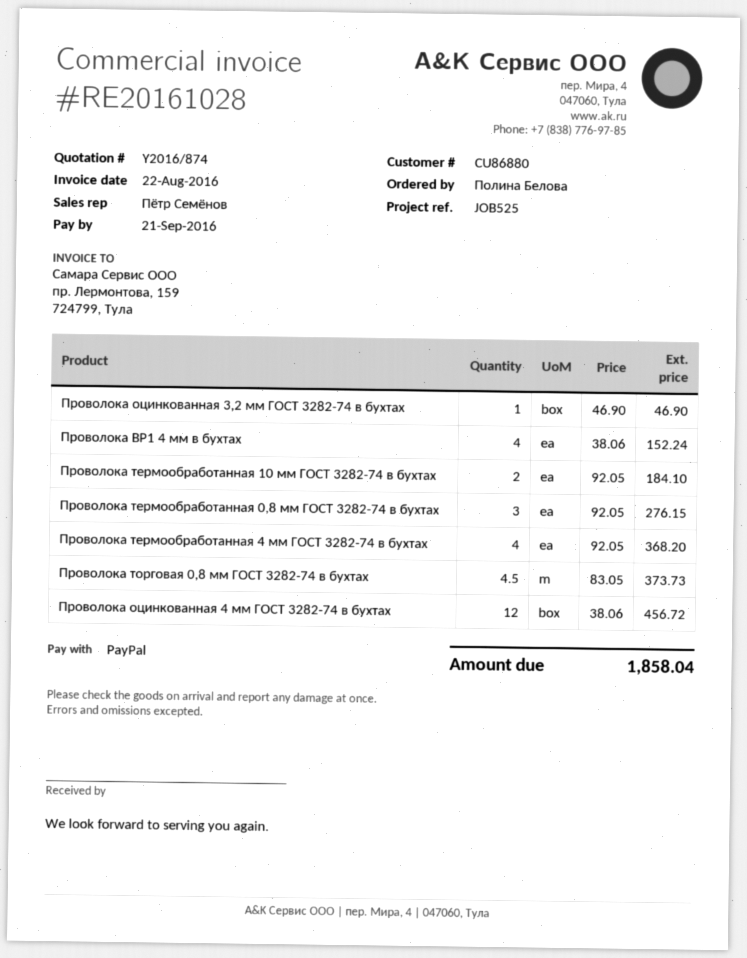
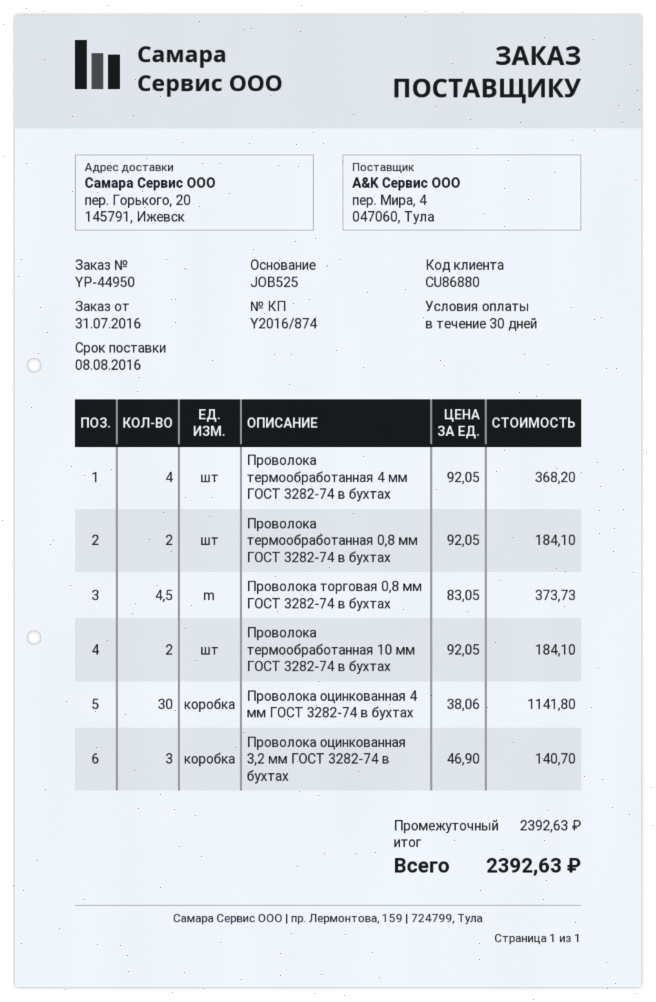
Проволока оцинкованная 3,2 мм ГОСТ 3282-74 в бухтах: 1 x 46.90 = 46.90 -> 3 x 46.90 = 140.70
Проволока ВР1 4 мм в бухтах: 4 x 38.06 = 152.24 -> none
Проволока термообработанная 0,8 мм ГОСТ 3282-74 в бухтах: 3 x 92.05 = 276.15 -> 2 x 92.05 = 184.10
Проволока оцинкованная 4 мм ГОСТ 3282-74 в бухтах: 12 x 38.06 = 456.72 -> 30 x 38.06 = 1141.80
total: 1858.04 -> 2392.63

